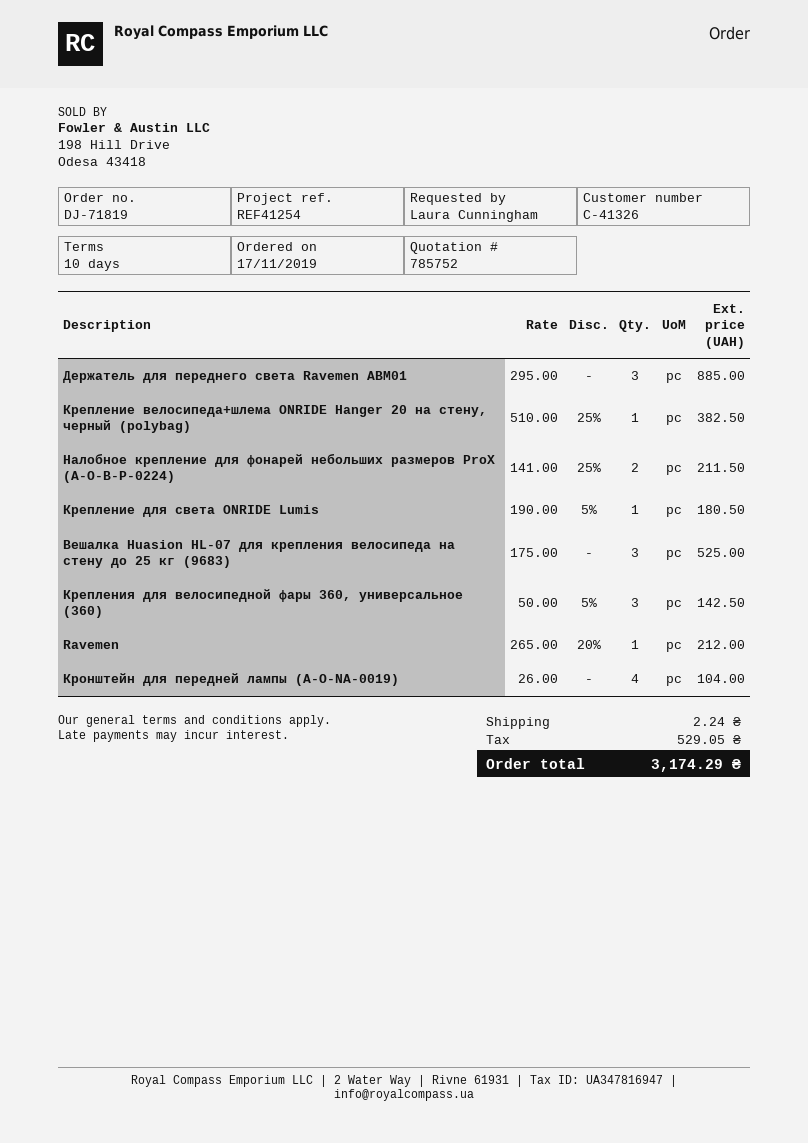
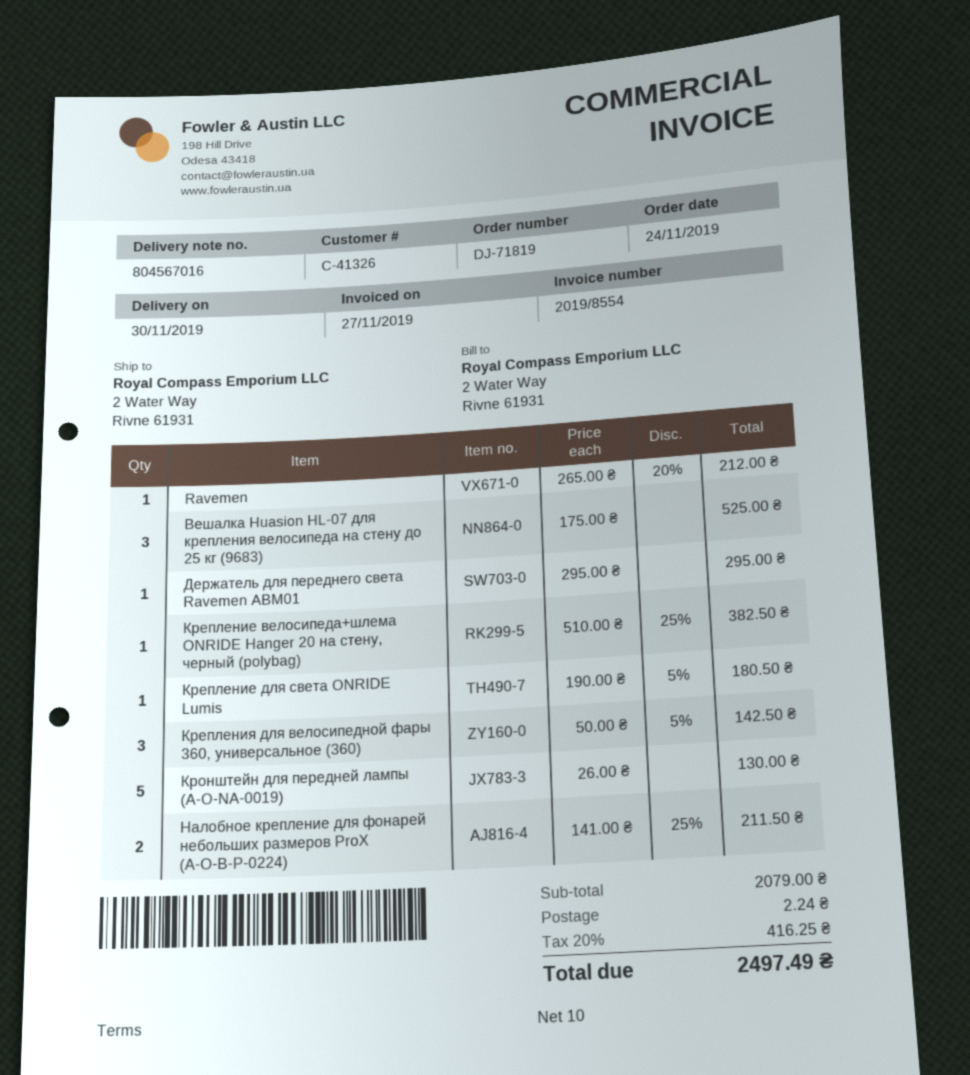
order date: 2019-11-17 -> 2019-11-24
Держатель для переднего света Ravemen ABM01: 3 x 295.00 = 885.00 -> 1 x 295.00 = 295.00
Кронштейн для передней лампы (A-O-NA-0019): 4 x 26.00 = 104.00 -> 5 x 26.00 = 130.00
tax: 529.05 -> 416.25
total: 3174.29 -> 2497.49

